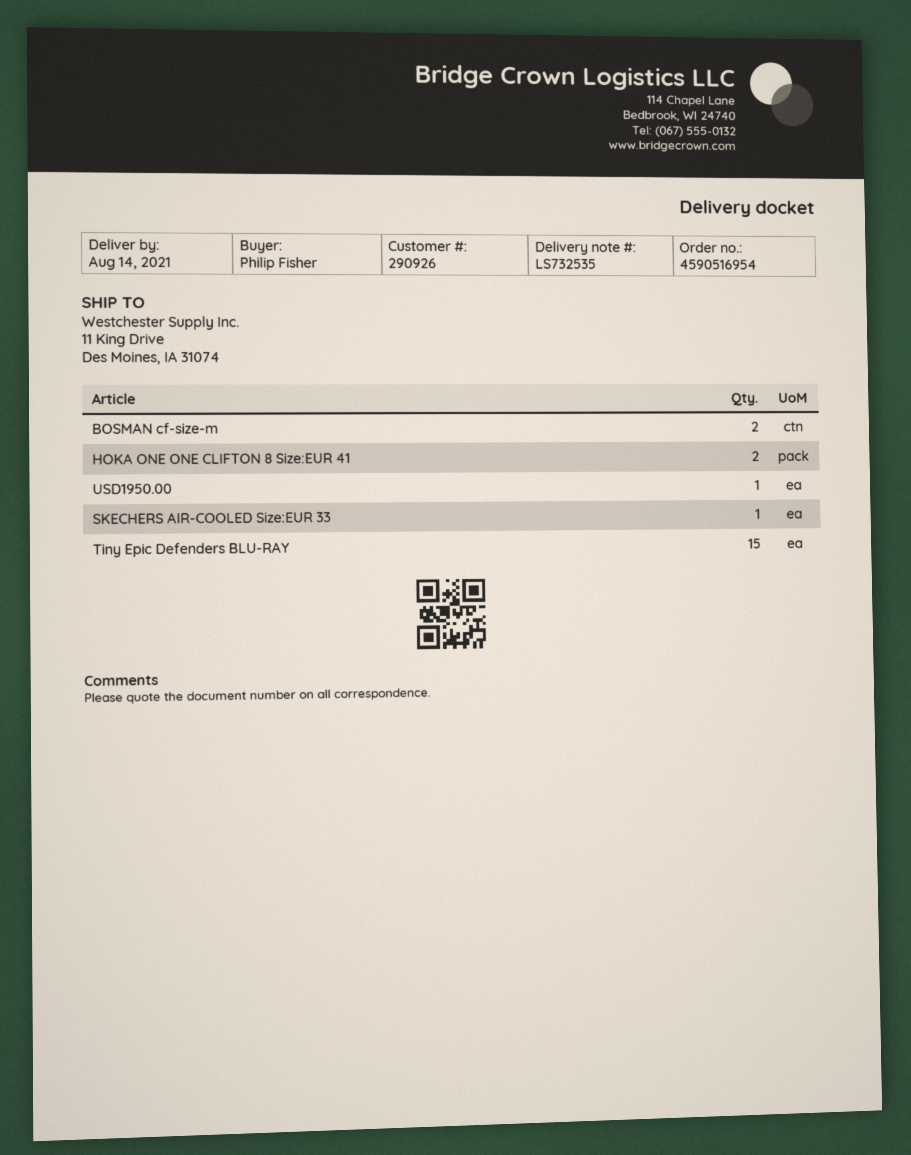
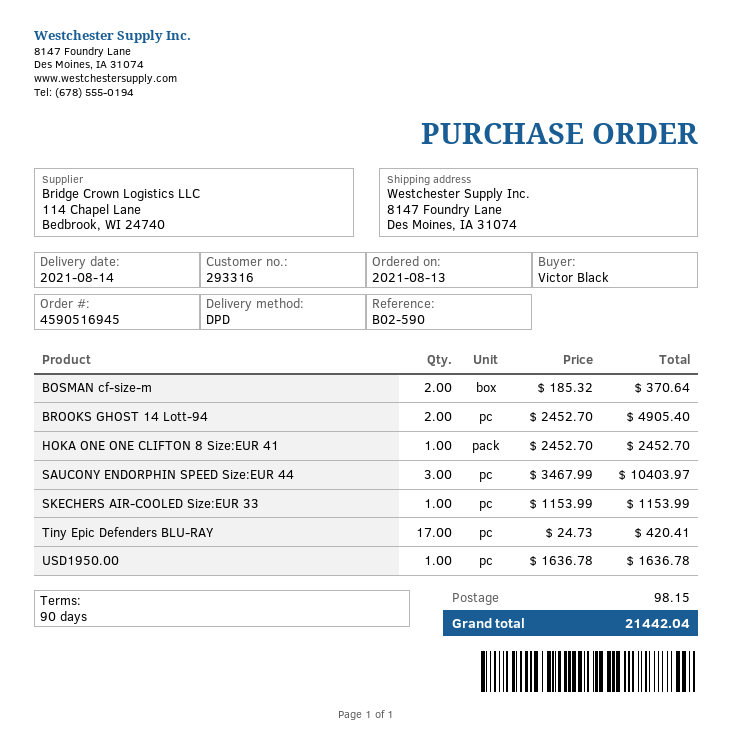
order number: 4590516954 -> 4590516945
customer number: 290926 -> 293316
ordered by: Philip Fisher -> Victor Black
ship to: 11 King Drive, Des Moines, IA 31074 -> 8147 Foundry Lane, Des Moines, IA 31074
HOKA ONE ONE CLIFTON 8 Size:EUR 41: 2 -> 1
Tiny Epic Defenders BLU-RAY: 15 -> 17
BROOKS GHOST 14 Lott-94: none -> 2
SAUCONY ENDORPHIN SPEED Size:EUR 44: none -> 3

